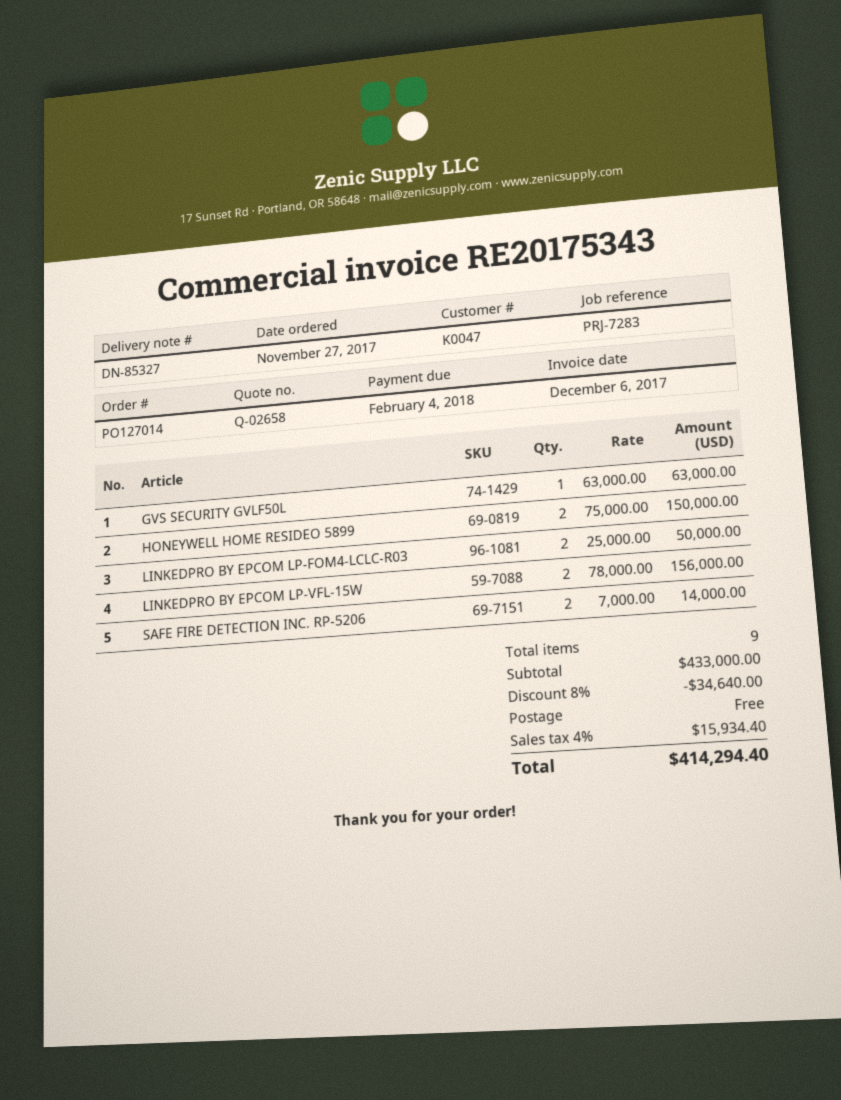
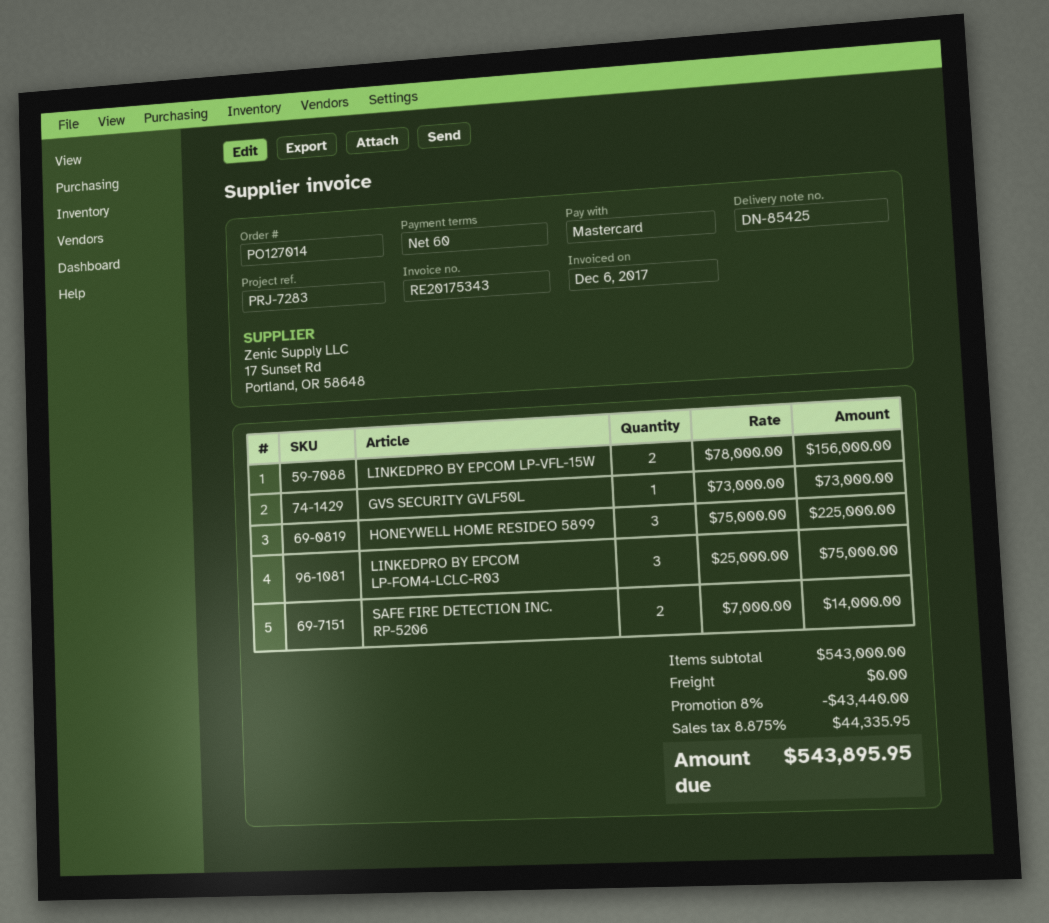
delivery note number: DN-85327 -> DN-85425
GVS SECURITY GVLF50L: 1 x 63000.00 = 63000.00 -> 1 x 73000.00 = 73000.00
HONEYWELL HOME RESIDEO 5899: 2 x 75000.00 = 150000.00 -> 3 x 75000.00 = 225000.00
LINKEDPRO BY EPCOM LP-FOM4-LCLC-R03: 2 x 25000.00 = 50000.00 -> 3 x 25000.00 = 75000.00
subtotal: 433000.00 -> 543000.00
discount: 8% = 34640.00 -> 8% = 43440.00
tax: 4% = 15934.40 -> 8.875% = 44335.95
total: 414294.40 -> 543895.95

